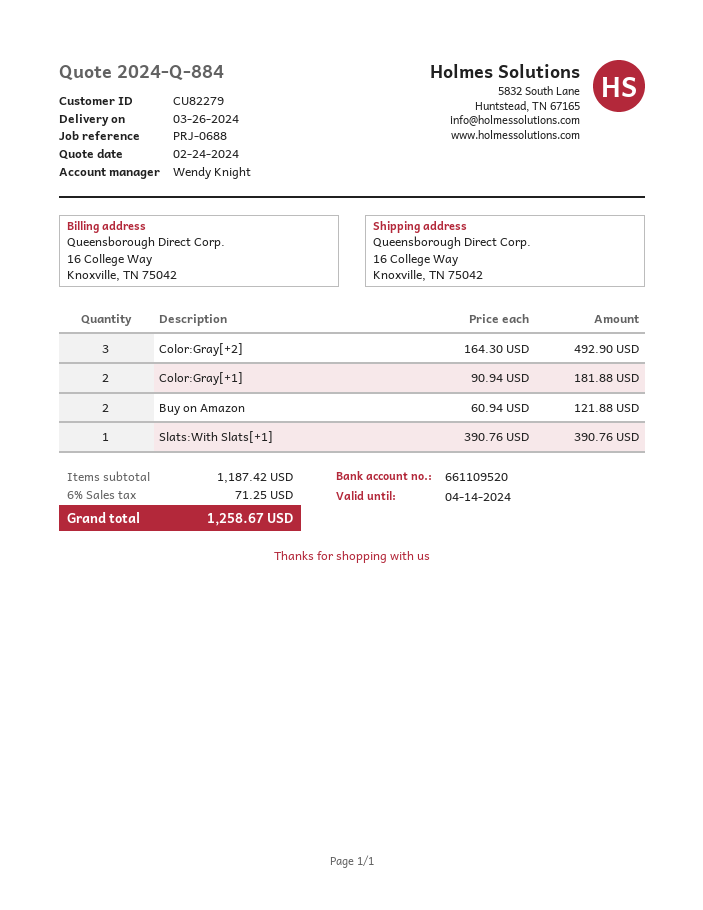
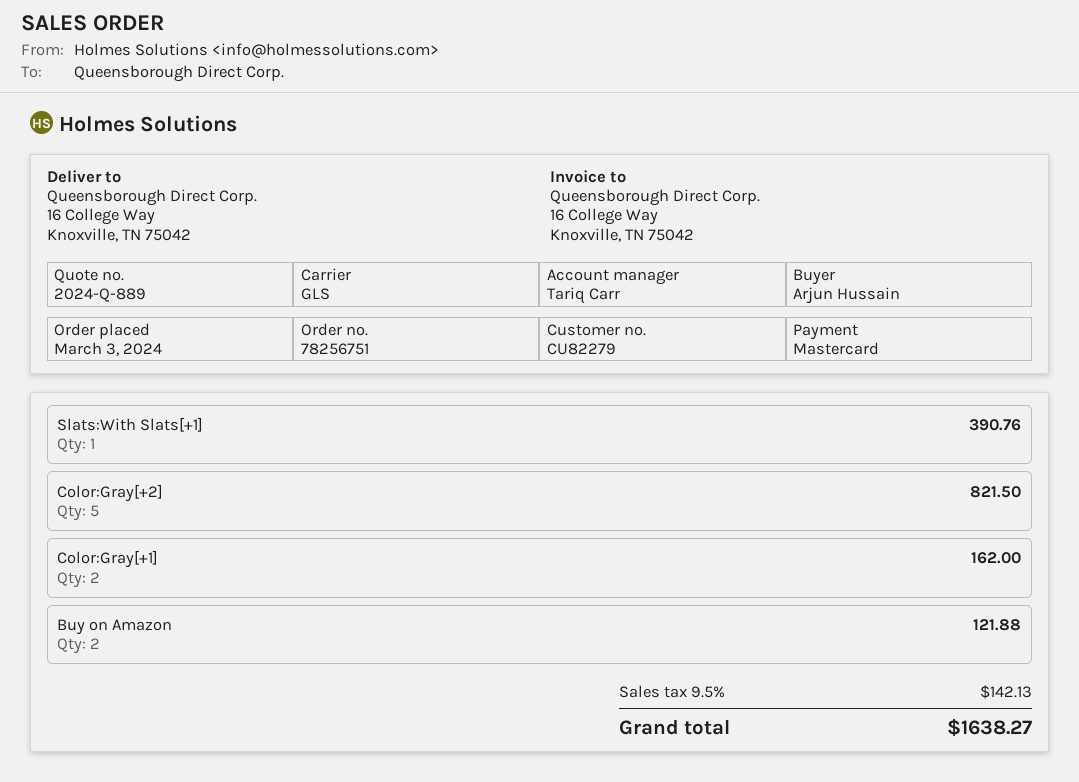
quote number: 2024-Q-884 -> 2024-Q-889
sales rep: Wendy Knight -> Tariq Carr
Color:Gray[+2]: 3 for 492.90 -> 5 for 821.50
Color:Gray[+1]: 2 for 181.88 -> 2 for 162.00
tax: 6% = 71.25 -> 9.5% = 142.13
total: 1258.67 -> 1638.27

